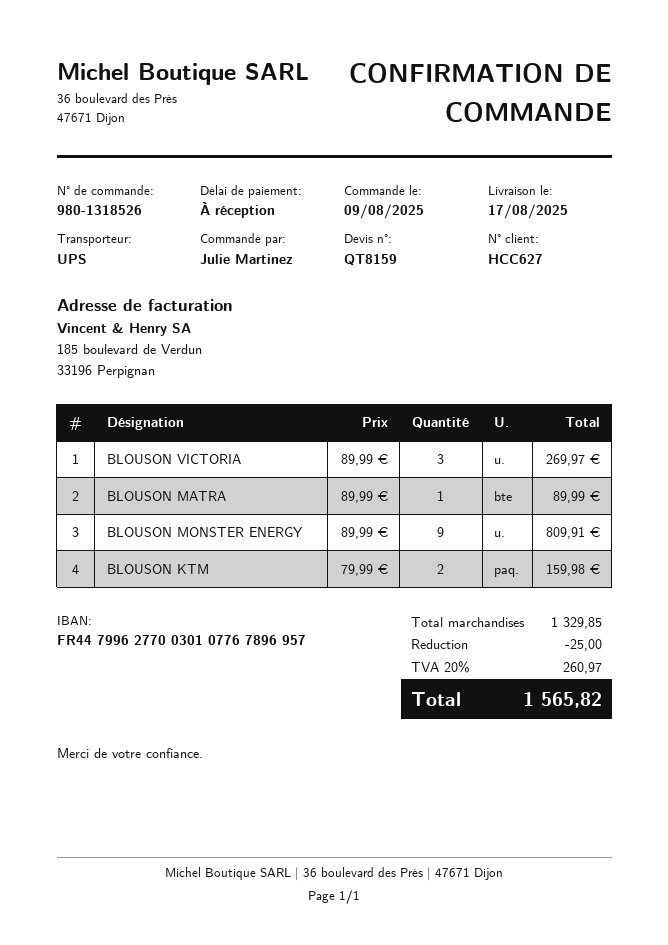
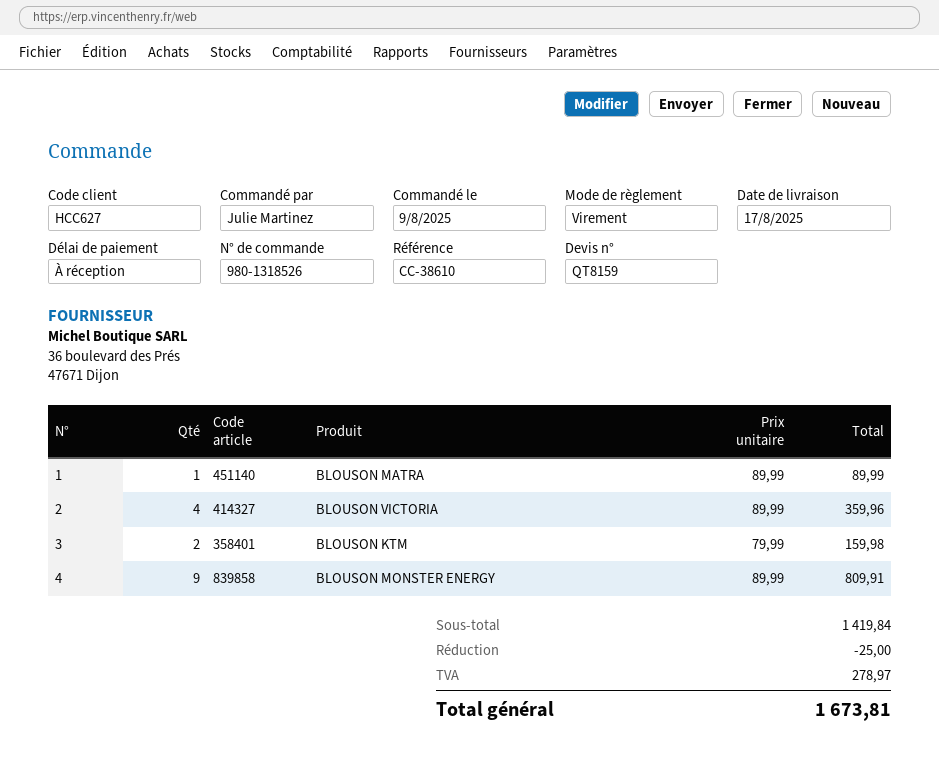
BLOUSON VICTORIA: 3 x 89.99 = 269.97 -> 4 x 89.99 = 359.96
subtotal: 1329.85 -> 1419.84
tax: 260.97 -> 278.97
total: 1565.82 -> 1673.81

